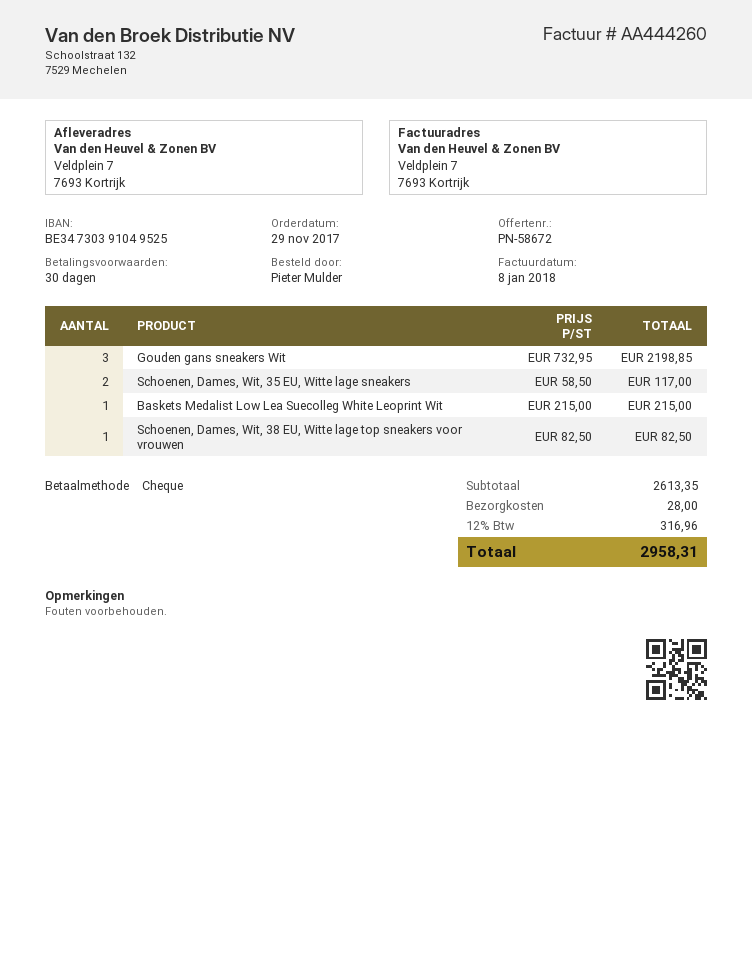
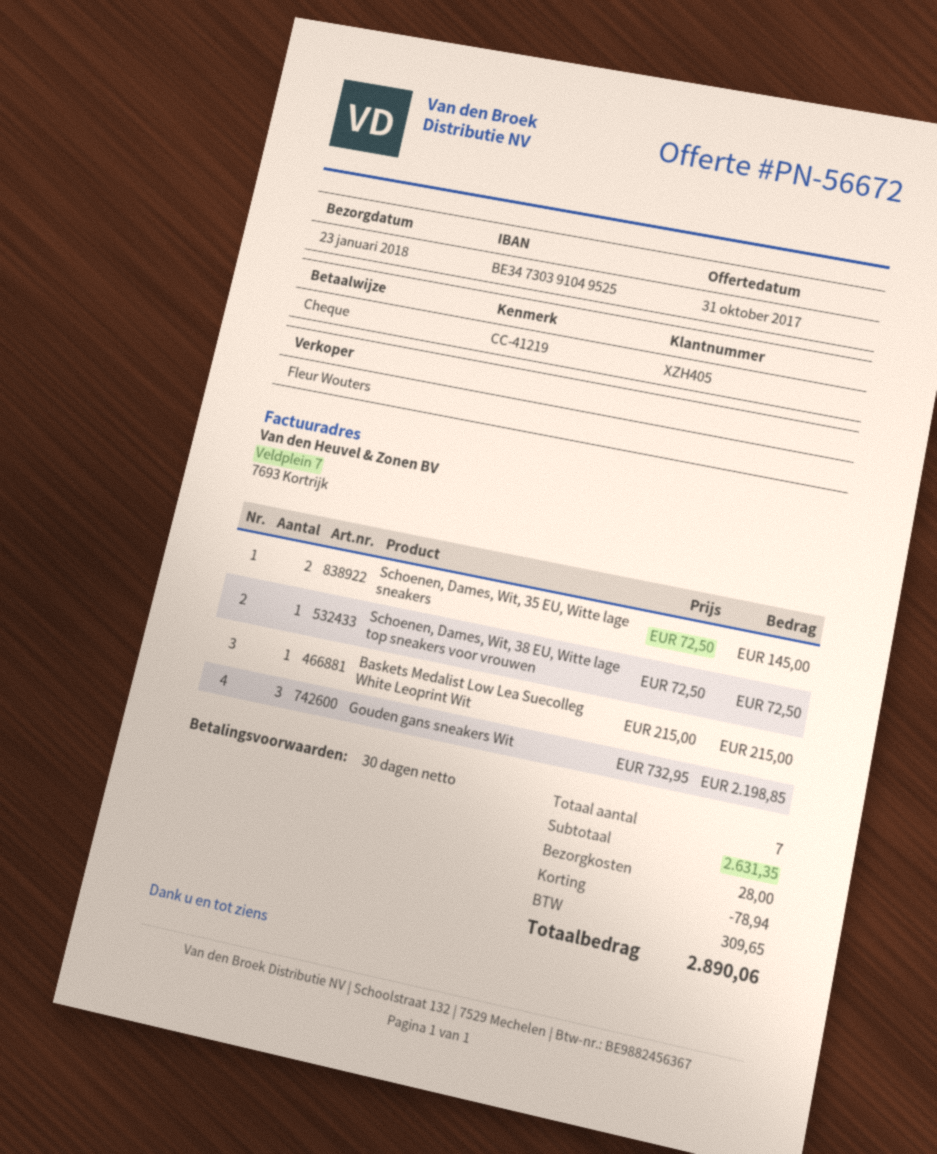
quote number: PN-58672 -> PN-56672
Schoenen, Dames, Wit, 35 EU, Witte lage sneakers: 2 x 58.50 = 117.00 -> 2 x 72.50 = 145.00
Schoenen, Dames, Wit, 38 EU, Witte lage top sneakers voor vrouwen: 1 x 82.50 = 82.50 -> 1 x 72.50 = 72.50
subtotal: 2613.35 -> 2631.35
discount: none -> 78.94
tax: 316.96 -> 309.65
total: 2958.31 -> 2890.06

